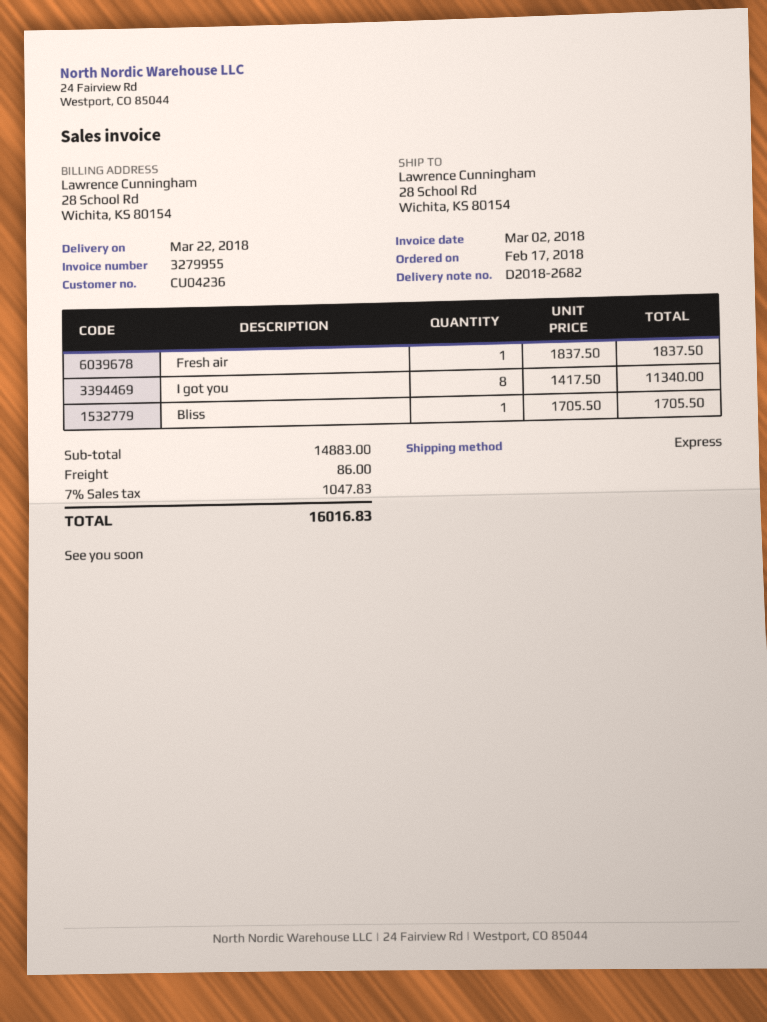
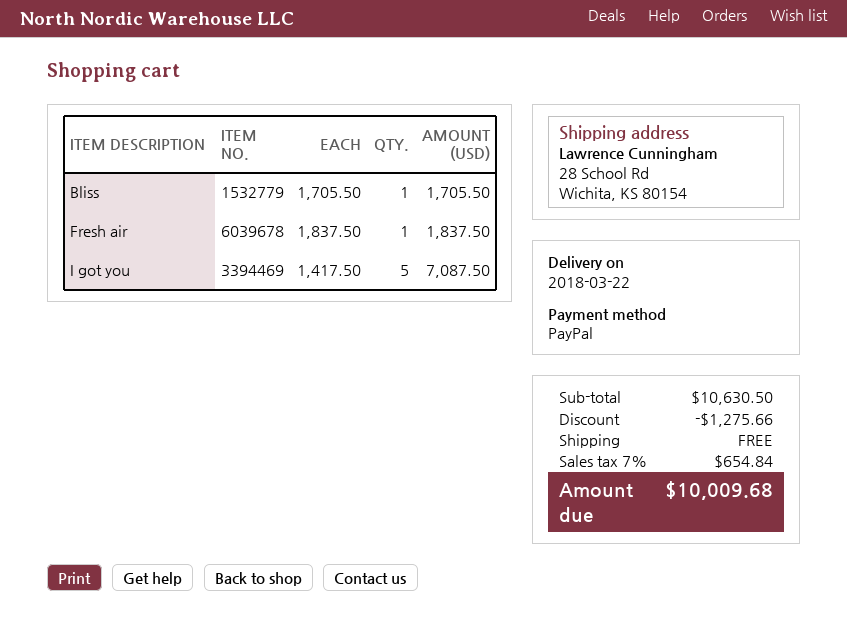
I got you: 8 x 1417.50 = 11340.00 -> 5 x 1417.50 = 7087.50
subtotal: 14883.00 -> 10630.50
discount: none -> 1275.66
shipping: 86.00 -> 0.00
tax: 7% = 1047.83 -> 7% = 654.84
total: 16016.83 -> 10009.68

